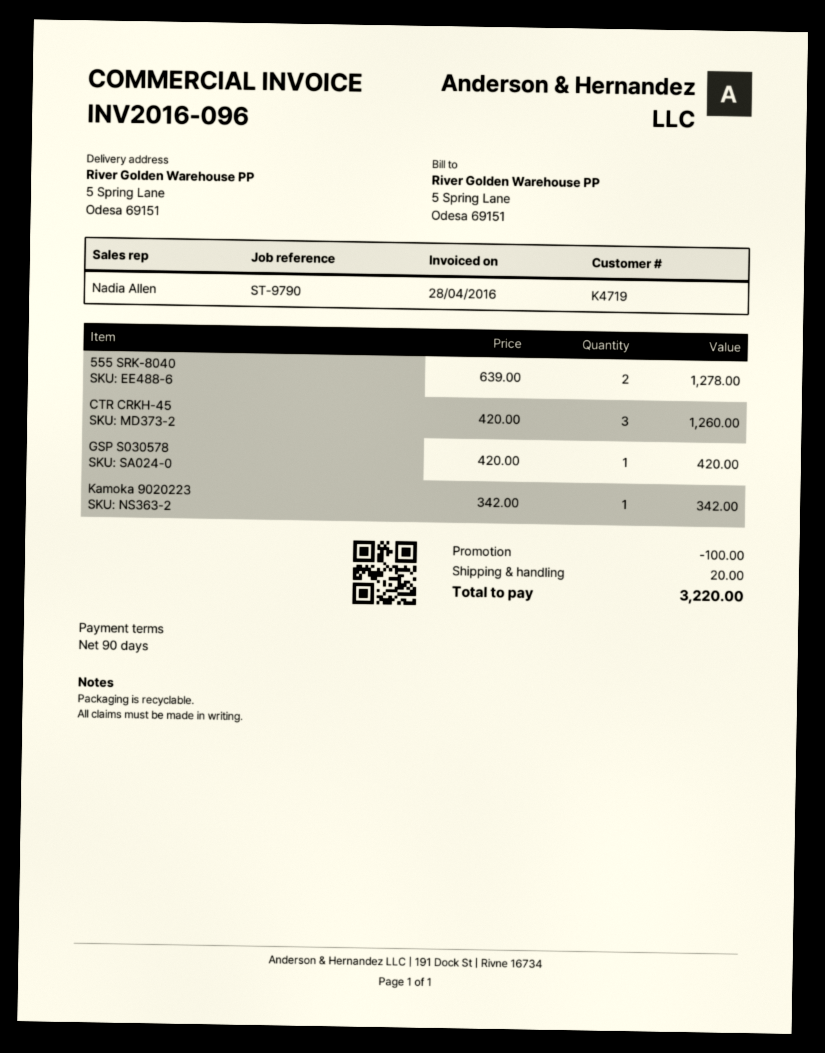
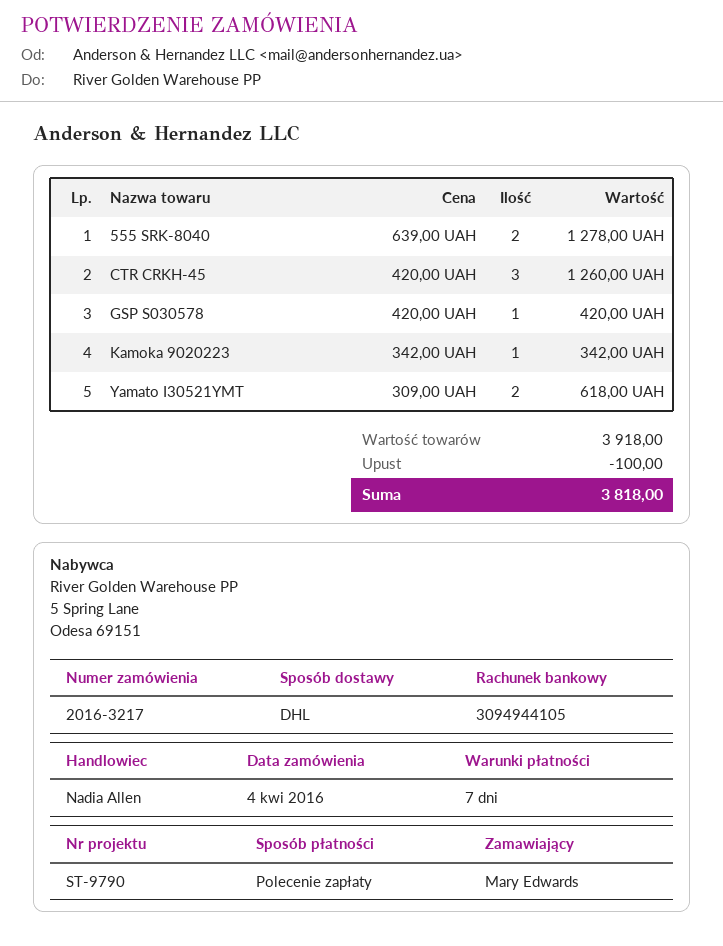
payment terms: 90 days -> 7 days
Yamato I30521YMT: none -> 2 x 309.00 = 618.00
shipping: 20.00 -> none
total: 3220.00 -> 3818.00

